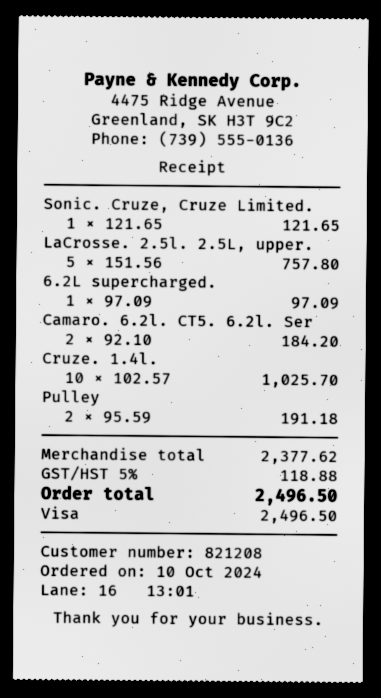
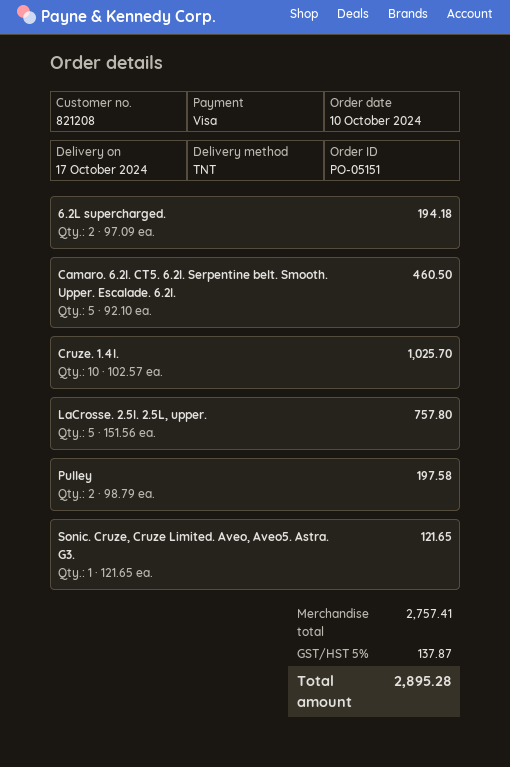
6.2L supercharged.: 1 x 97.09 = 97.09 -> 2 x 97.09 = 194.18
Camaro. 6.2l. CT5. 6.2l. Ser: 2 x 92.10 = 184.20 -> 5 x 92.10 = 460.50
Pulley: 2 x 95.59 = 191.18 -> 2 x 98.79 = 197.58
subtotal: 2377.62 -> 2757.41
tax: 5% = 118.88 -> 5% = 137.87
total: 2496.50 -> 2895.28

